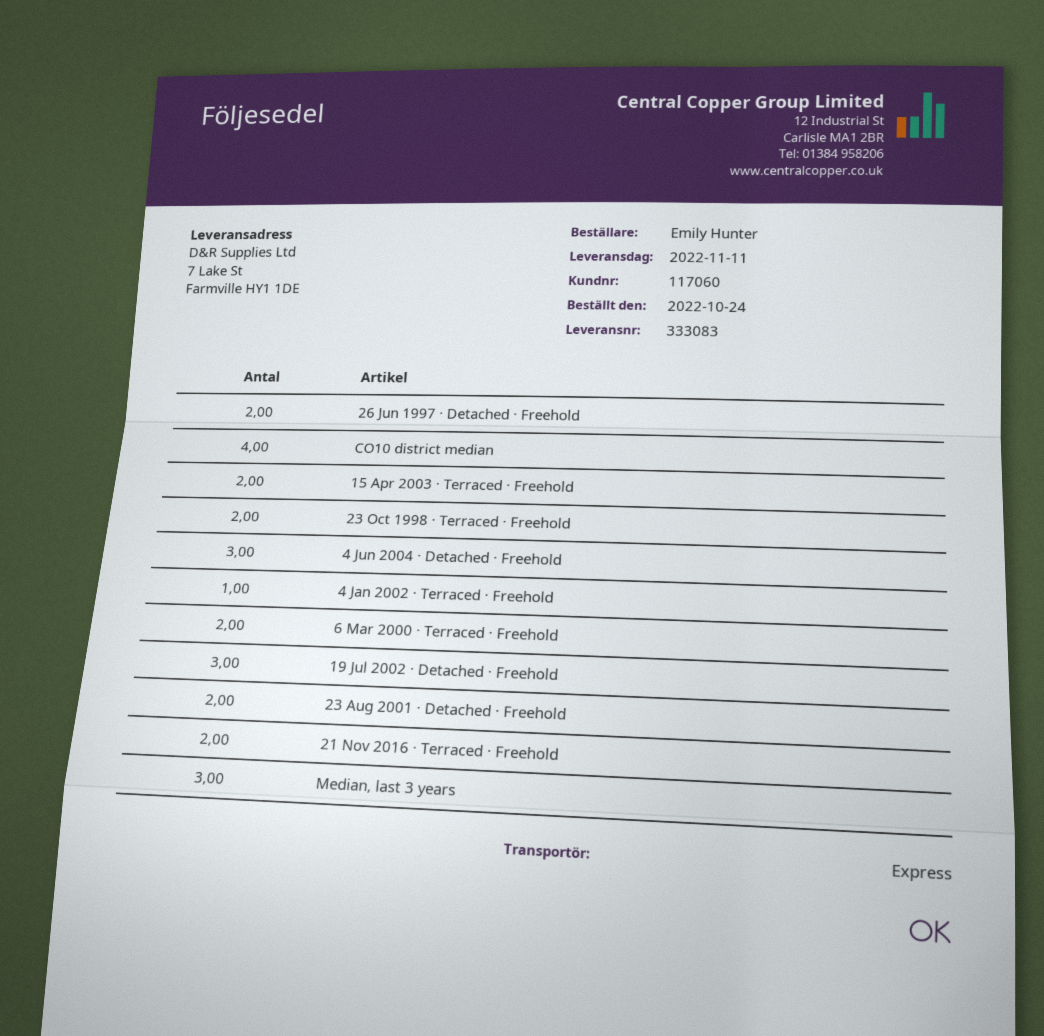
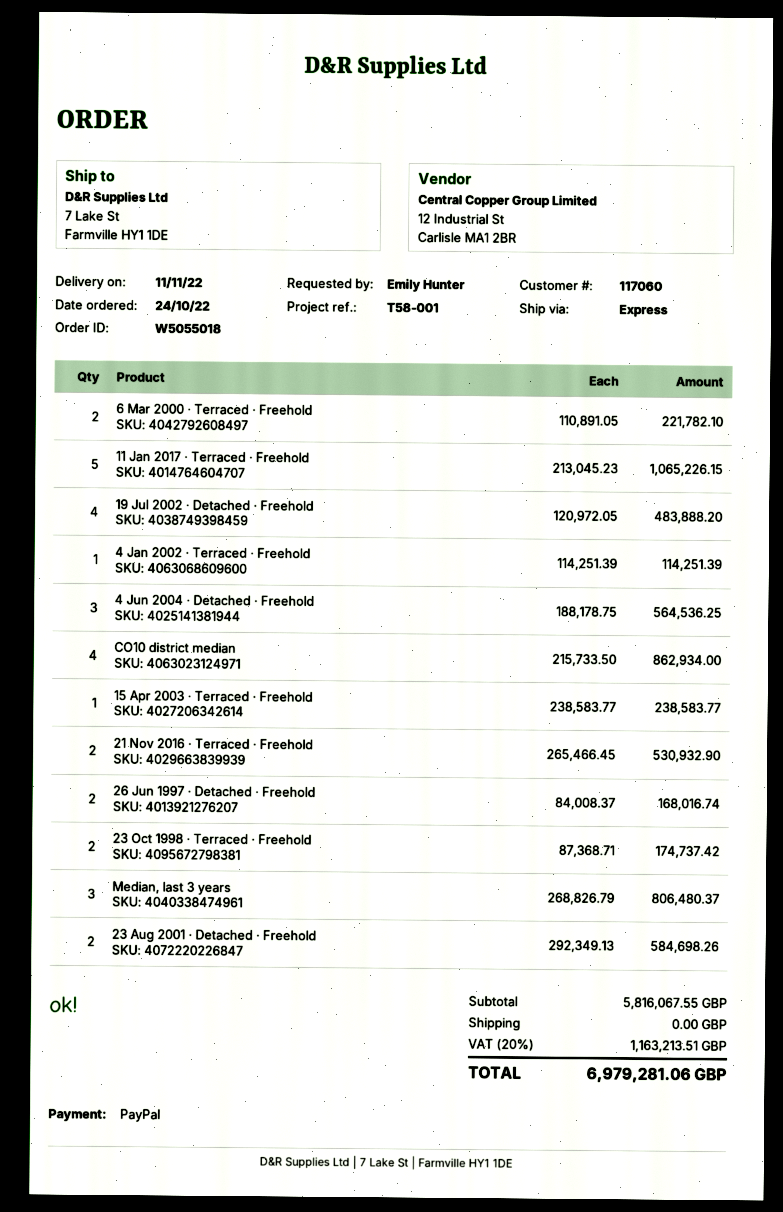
15 Apr 2003 · Terraced · Freehold: 2 -> 1
19 Jul 2002 · Detached · Freehold: 3 -> 4
11 Jan 2017 · Terraced · Freehold: none -> 5

